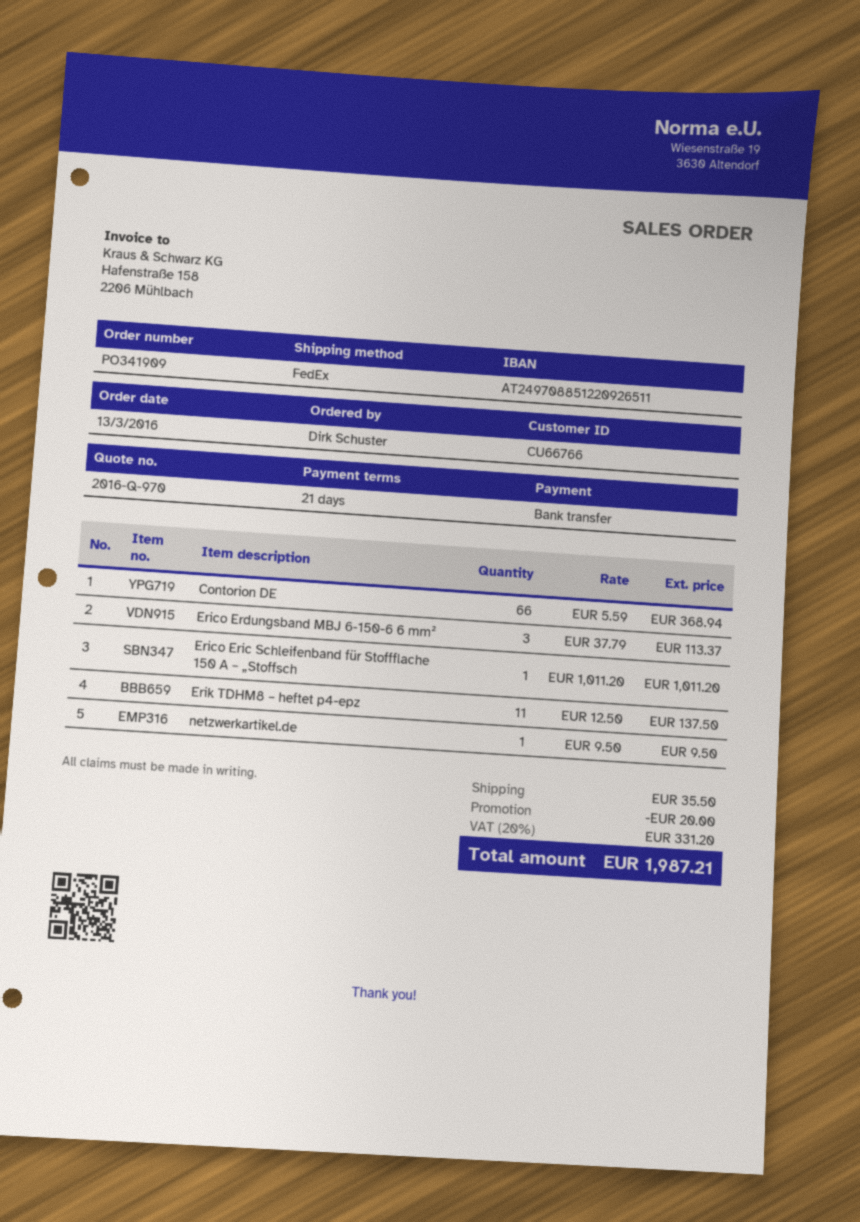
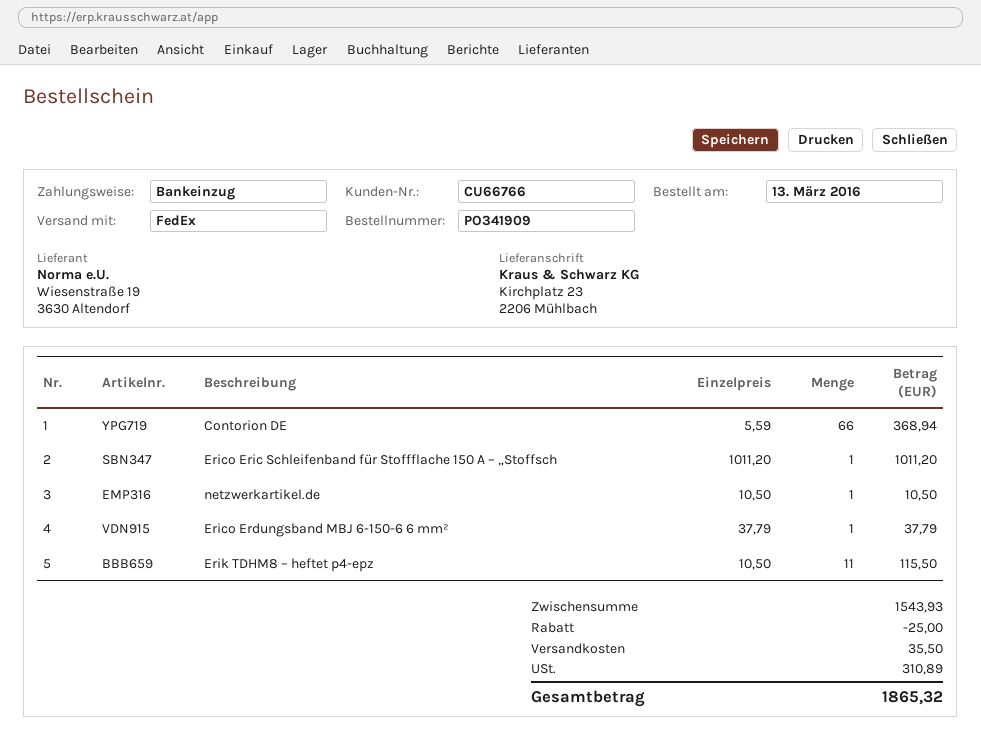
payment method: bank transfer -> direct debit
Erico Erdungsband MBJ 6-150-6 6 mm²: 3 x 37.79 = 113.37 -> 1 x 37.79 = 37.79
Erik TDHM8 – heftet p4-epz: 11 x 12.50 = 137.50 -> 11 x 10.50 = 115.50
netzwerkartikel.de: 1 x 9.50 = 9.50 -> 1 x 10.50 = 10.50
discount: 20.00 -> 25.00
tax: 331.20 -> 310.89
total: 1987.21 -> 1865.32

